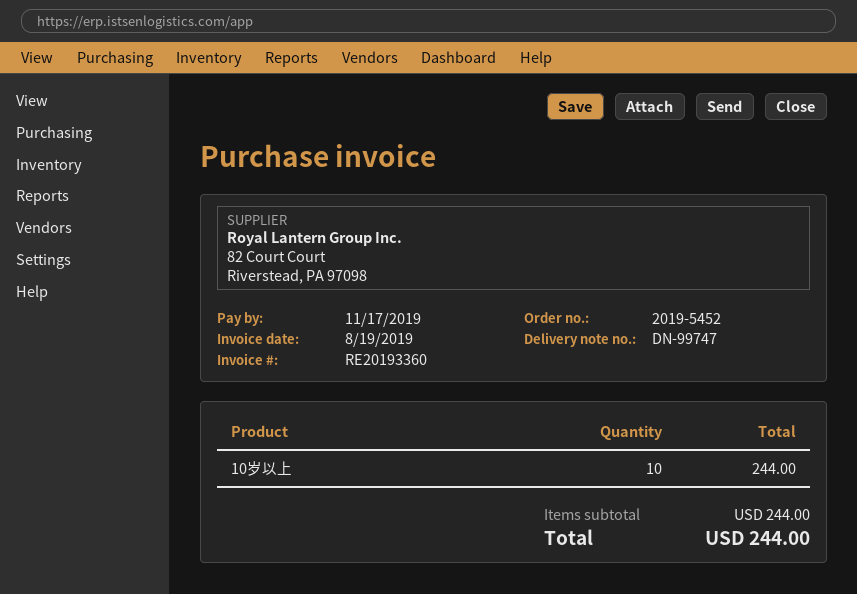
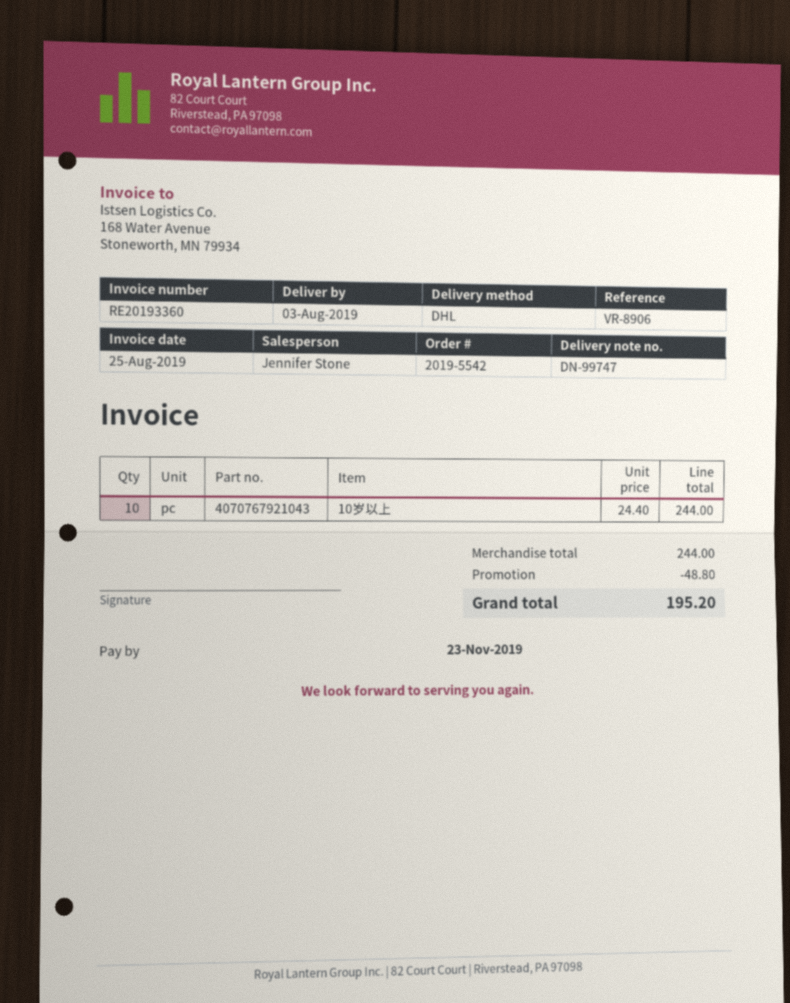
order number: 2019-5452 -> 2019-5542
invoice date: 2019-08-19 -> 2019-08-25
due date: 2019-11-17 -> 2019-11-23
discount: none -> 48.80
total: 244.00 -> 195.20

